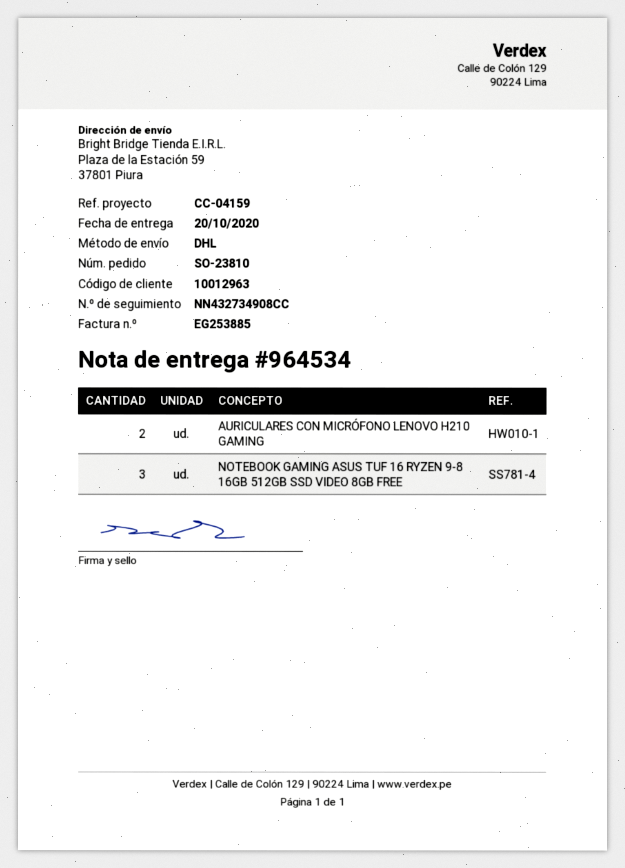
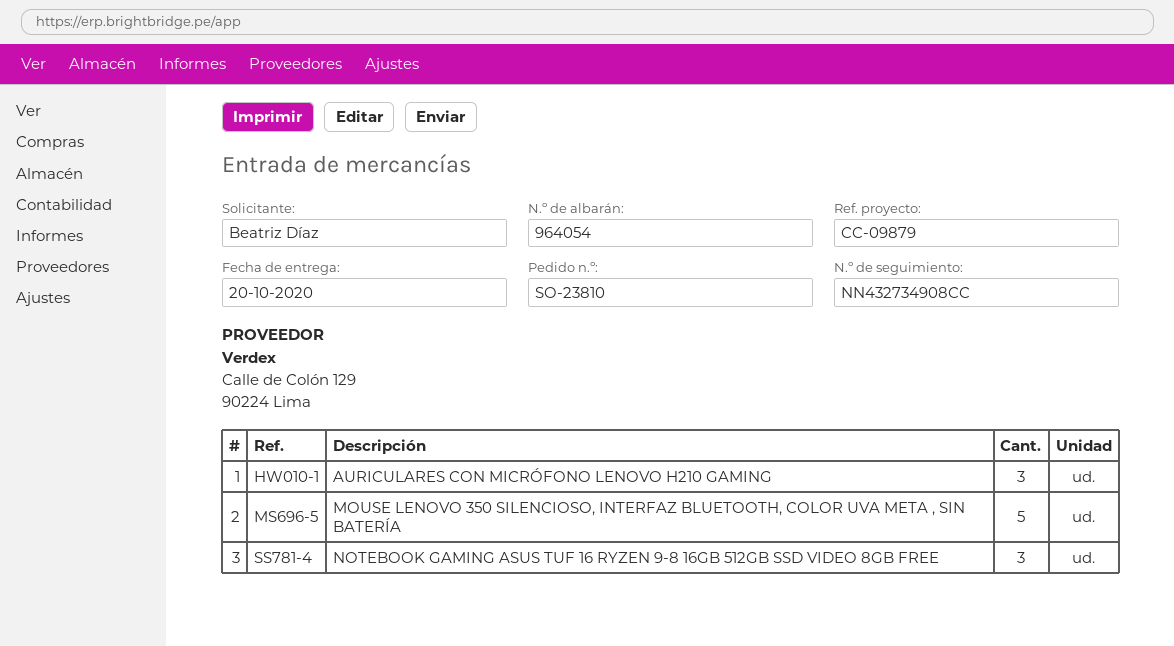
delivery note number: 964534 -> 964054
reference: CC-04159 -> CC-09879
AURICULARES CON MICRÓFONO LENOVO H210 GAMING: 2 -> 3
MOUSE LENOVO 350 SILENCIOSO, INTERFAZ BLUETOOTH, COLOR UVA META , SIN BATERÍA: none -> 5

